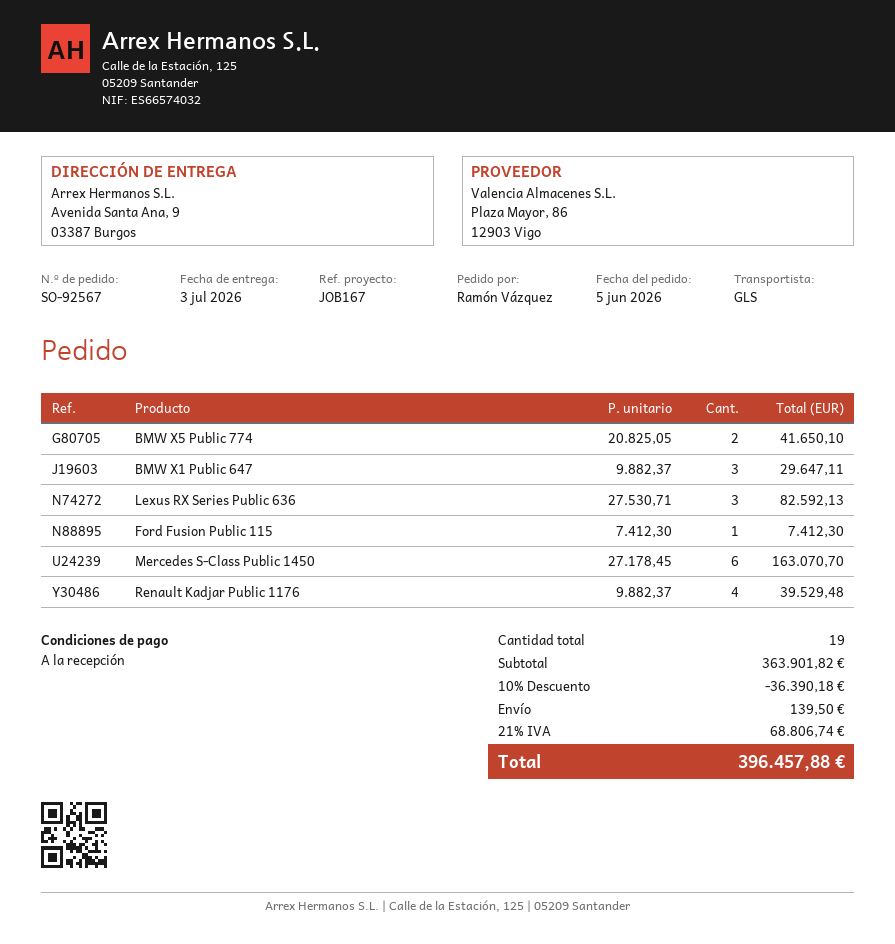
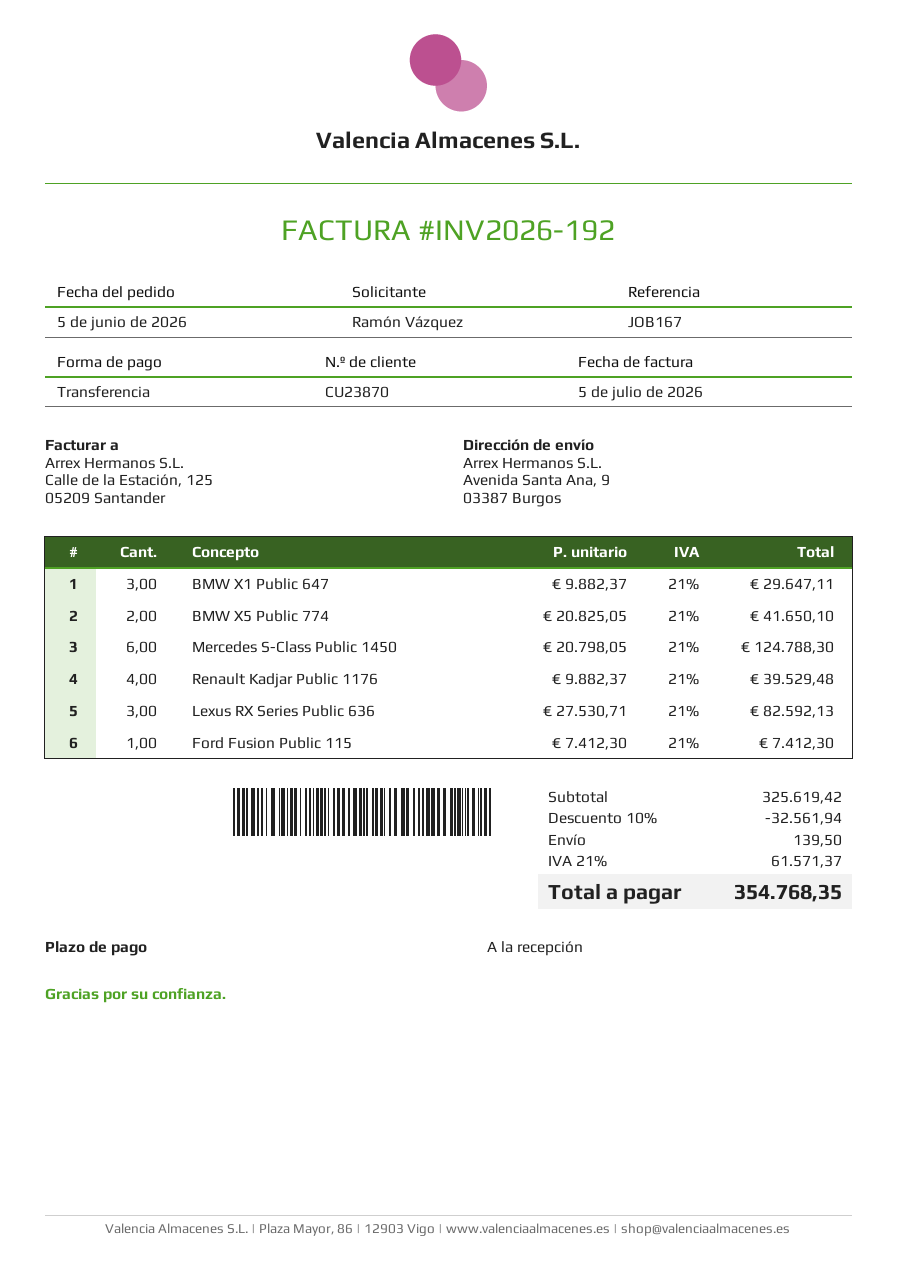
Mercedes S-Class Public 1450: 6 x 27178.45 = 163070.70 -> 6 x 20798.05 = 124788.30
subtotal: 363901.82 -> 325619.42
discount: 10% = 36390.18 -> 10% = 32561.94
tax: 21% = 68806.74 -> 21% = 61571.37
total: 396457.88 -> 354768.35

